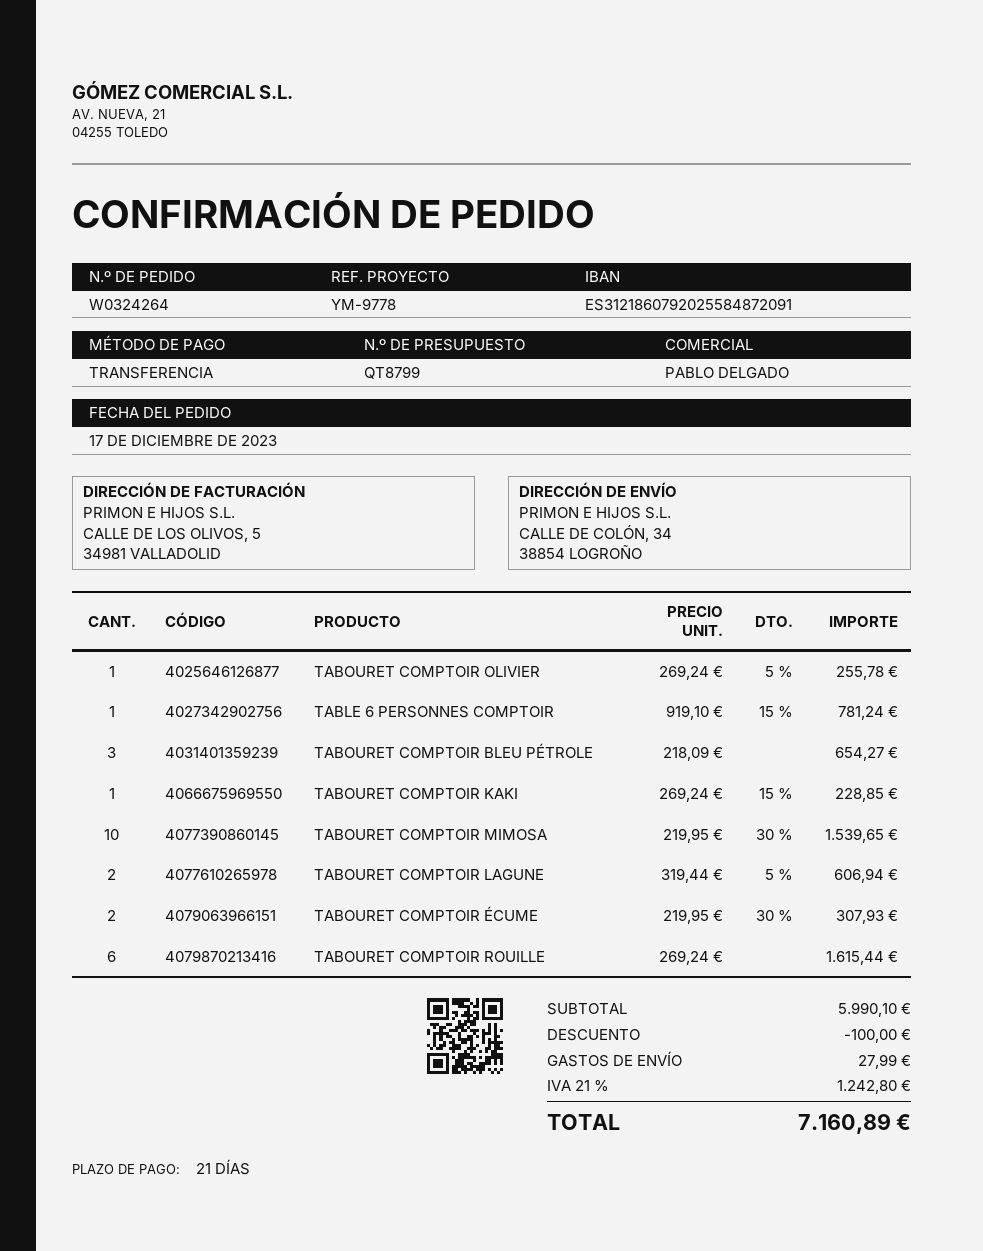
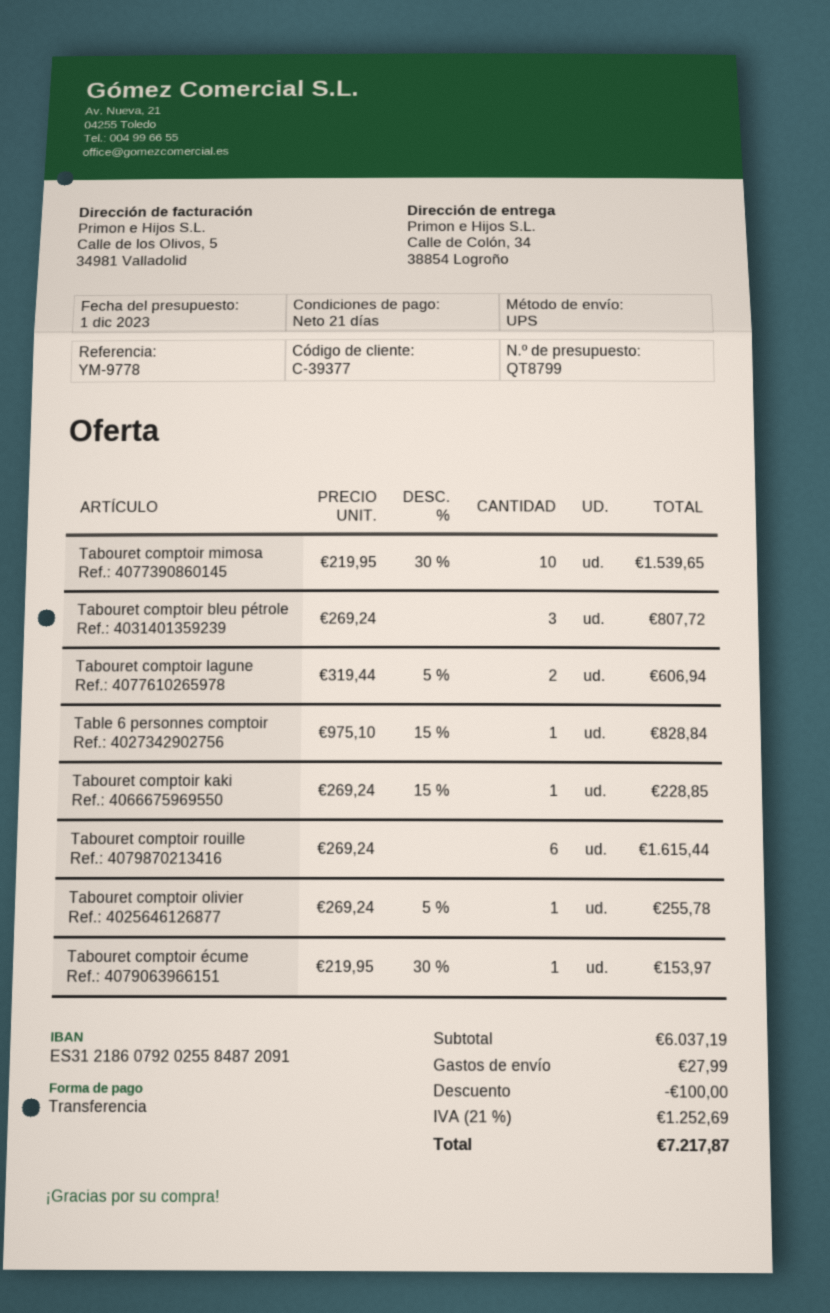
TABLE 6 PERSONNES COMPTOIR: 1 x 919.10 - 15% = 781.24 -> 1 x 975.10 - 15% = 828.84
TABOURET COMPTOIR BLEU PÉTROLE: 3 x 218.09 = 654.27 -> 3 x 269.24 = 807.72
TABOURET COMPTOIR ÉCUME: 2 x 219.95 - 30% = 307.93 -> 1 x 219.95 - 30% = 153.97
subtotal: 5990.10 -> 6037.19
tax: 21% = 1242.80 -> 21% = 1252.69
total: 7160.89 -> 7217.87

